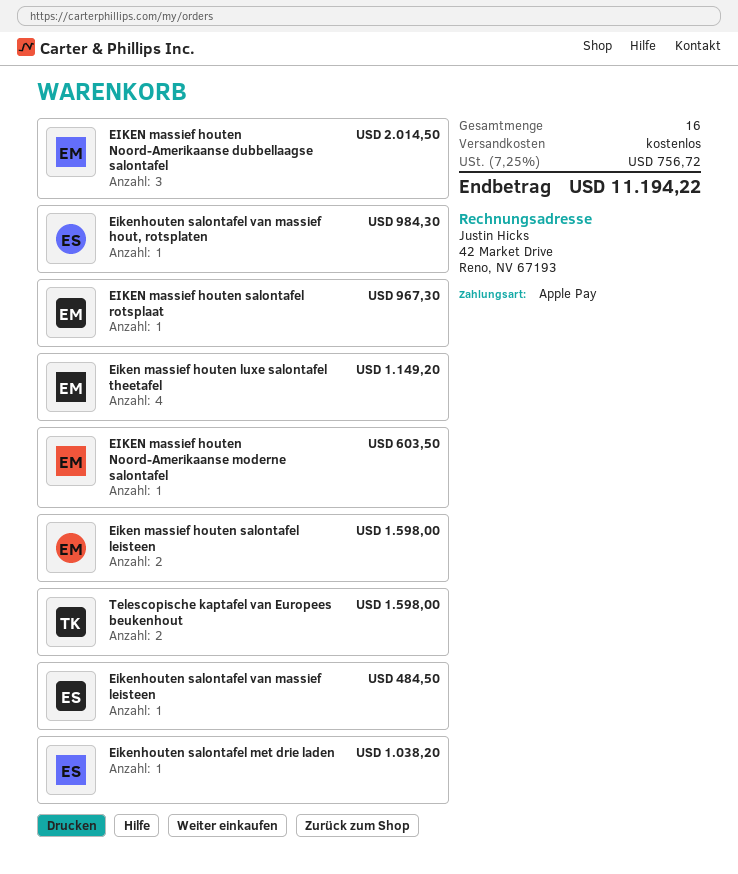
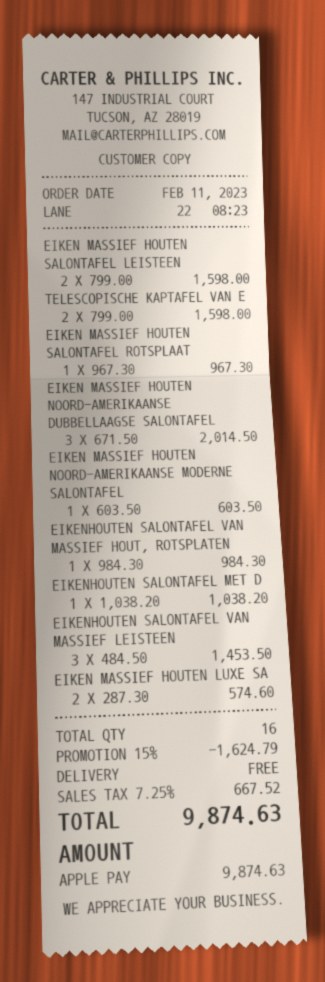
Eiken massief houten luxe salontafel theetafel: 4 for 1149.20 -> 2 for 574.60
Eikenhouten salontafel van massief leisteen: 1 for 484.50 -> 3 for 1453.50
discount: none -> 15% = 1624.79
tax: 7.25% = 756.72 -> 7.25% = 667.52
total: 11194.22 -> 9874.63

